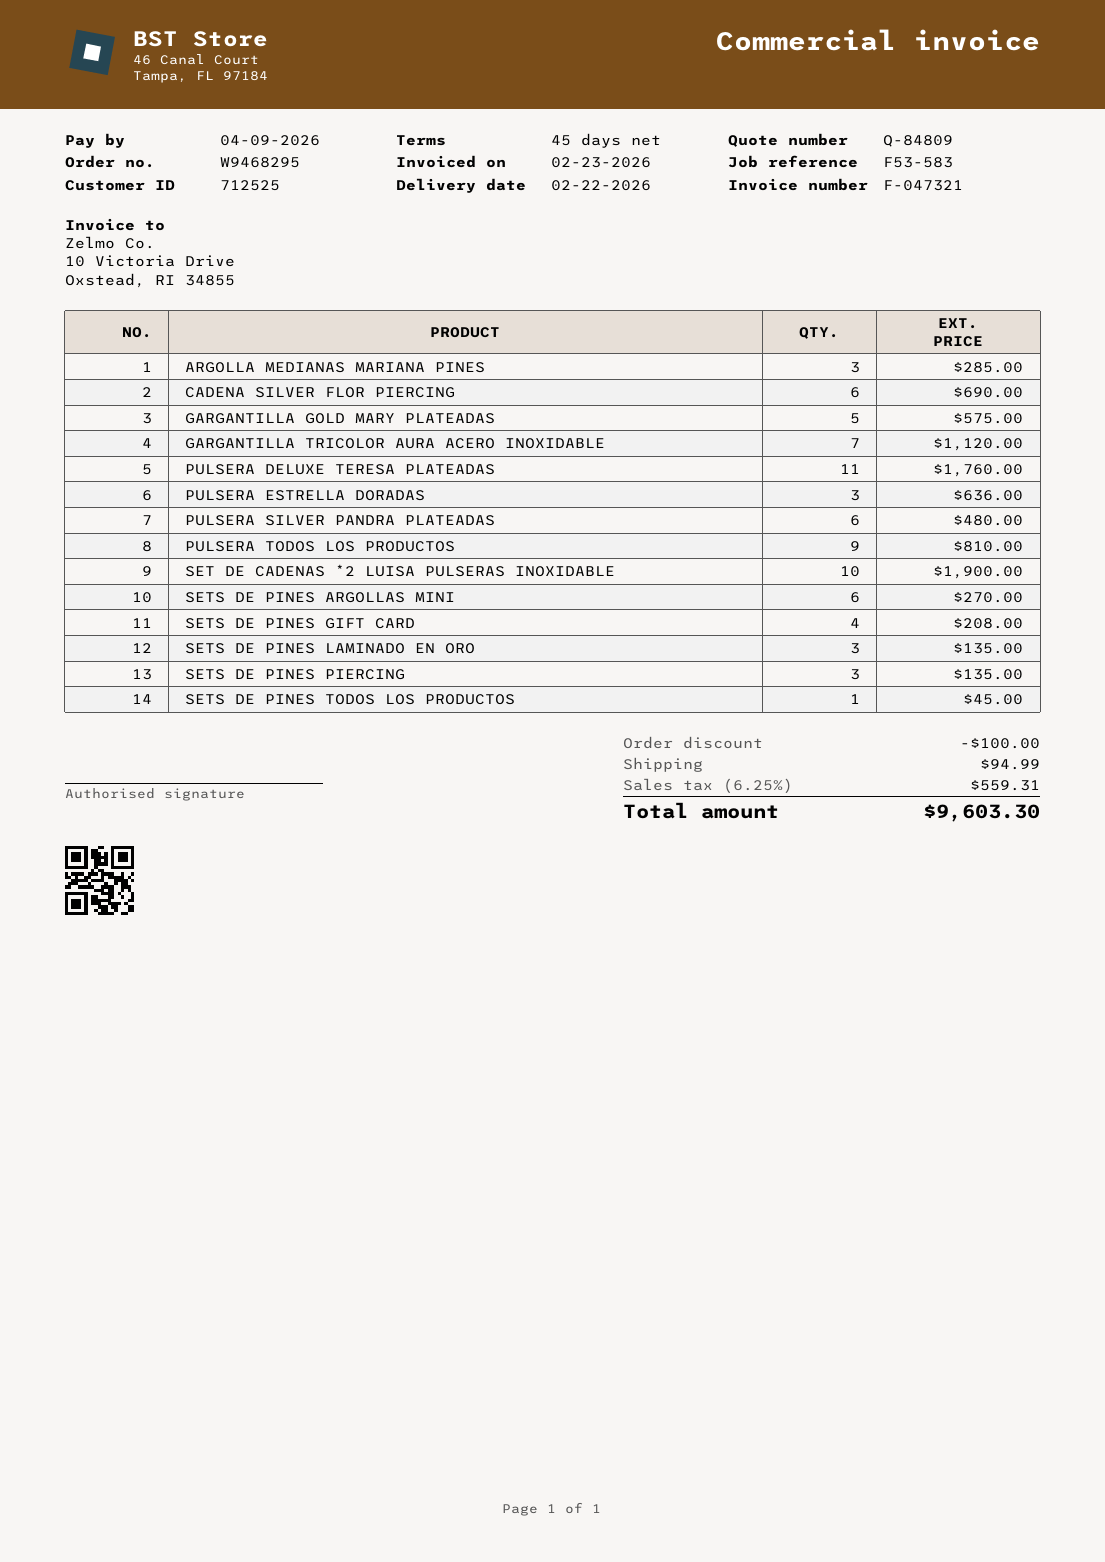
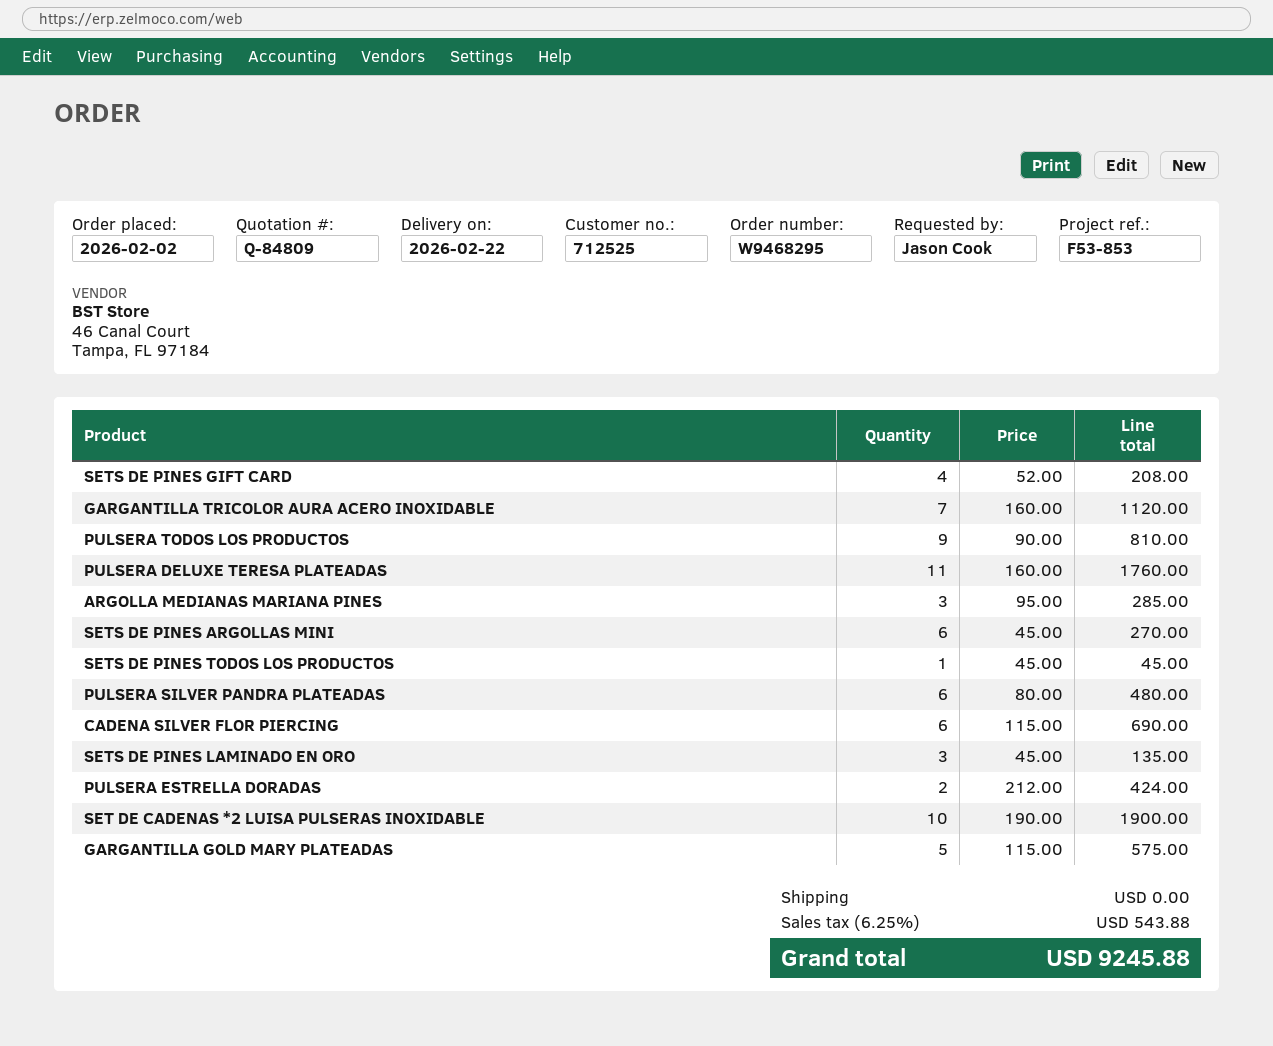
reference: F53-583 -> F53-853
PULSERA ESTRELLA DORADAS: 3 for 636.00 -> 2 for 424.00
SETS DE PINES PIERCING: 3 for 135.00 -> none
discount: 100.00 -> none
shipping: 94.99 -> 0.00
tax: 6.25% = 559.31 -> 6.25% = 543.88
total: 9603.30 -> 9245.88

